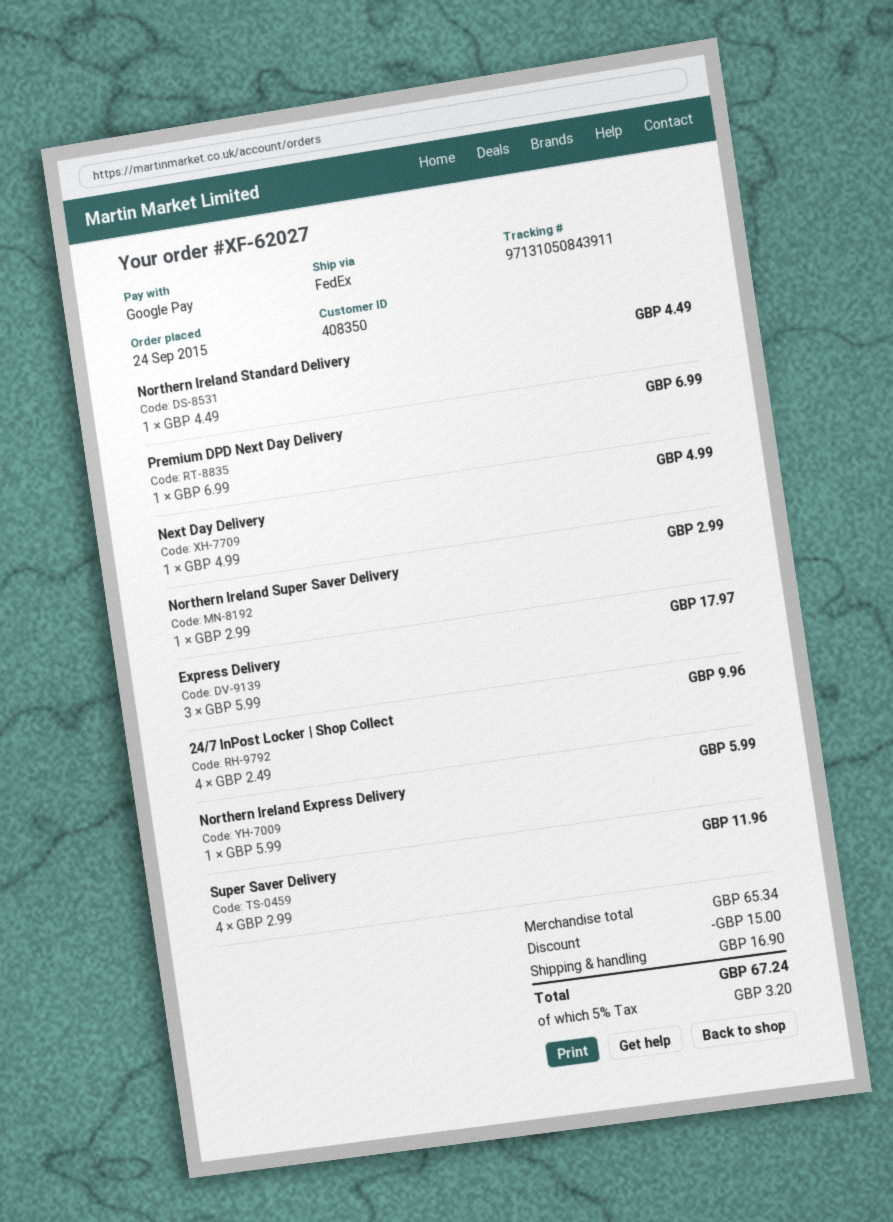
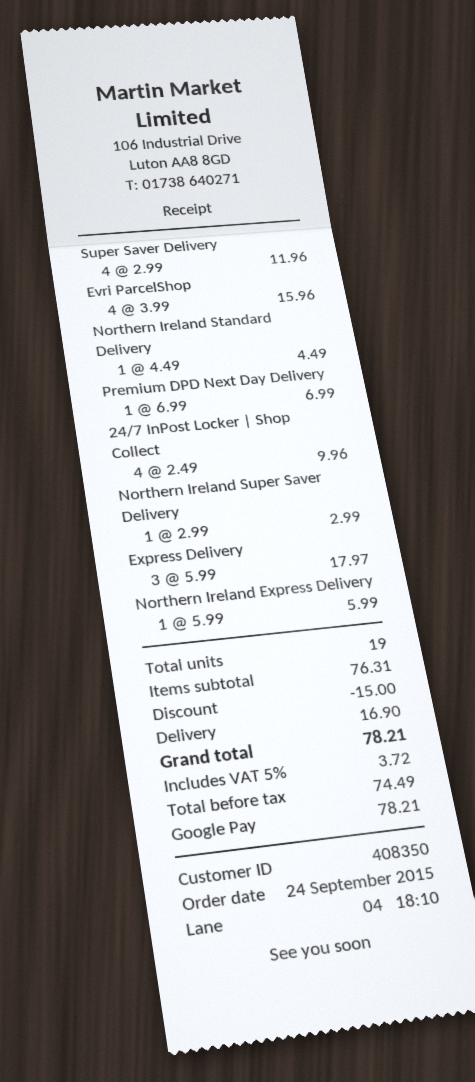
Next Day Delivery: 1 x 4.99 = 4.99 -> none
Evri ParcelShop: none -> 4 x 3.99 = 15.96
subtotal: 65.34 -> 76.31
tax: 5% = 3.20 -> 5% = 3.72
total: 67.24 -> 78.21

